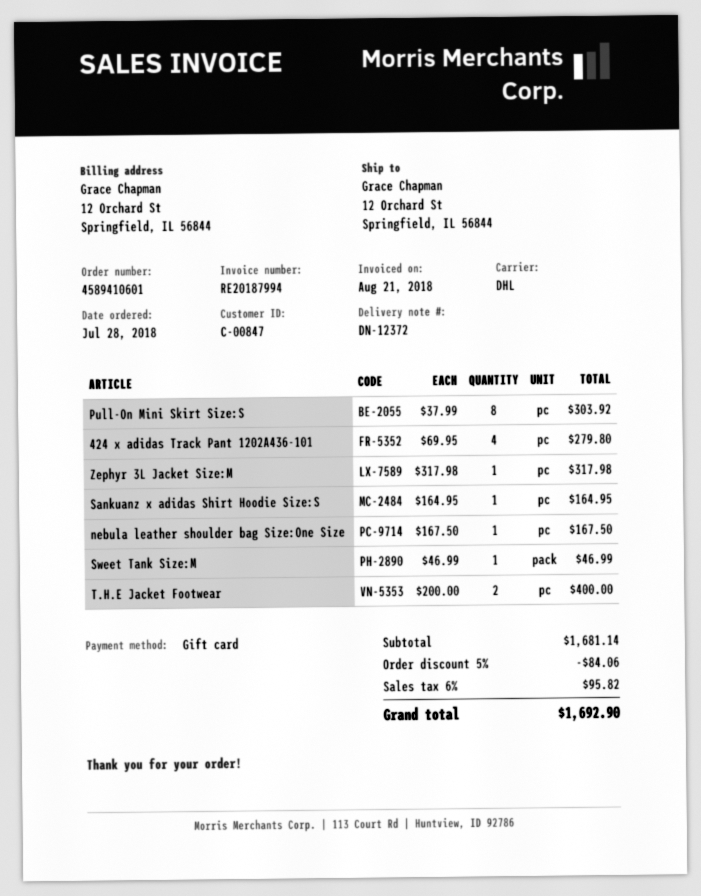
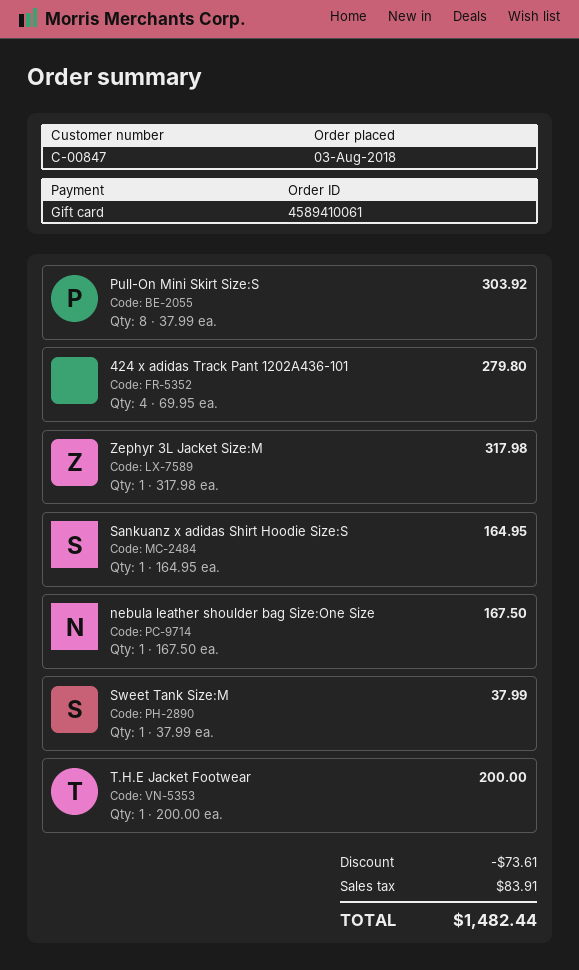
order number: 4589410601 -> 4589410061
order date: 2018-07-28 -> 2018-08-03
Sweet Tank Size:M: 1 x 46.99 = 46.99 -> 1 x 37.99 = 37.99
T.H.E Jacket Footwear: 2 x 200.00 = 400.00 -> 1 x 200.00 = 200.00
discount: 84.06 -> 73.61
tax: 95.82 -> 83.91
total: 1692.90 -> 1482.44

